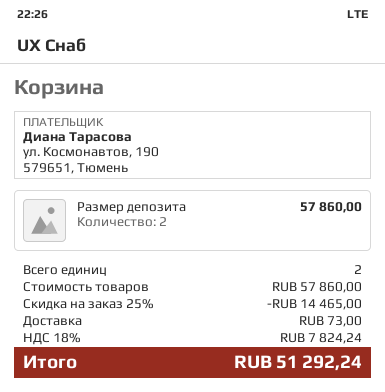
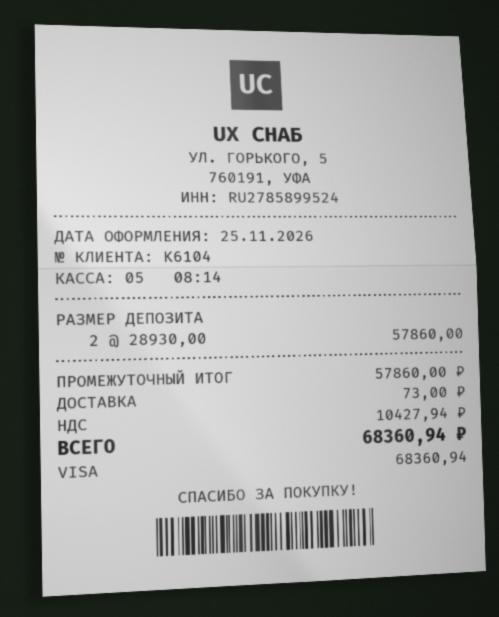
discount: 25% = 14465.00 -> none
tax: 7824.24 -> 10427.94
total: 51292.24 -> 68360.94

